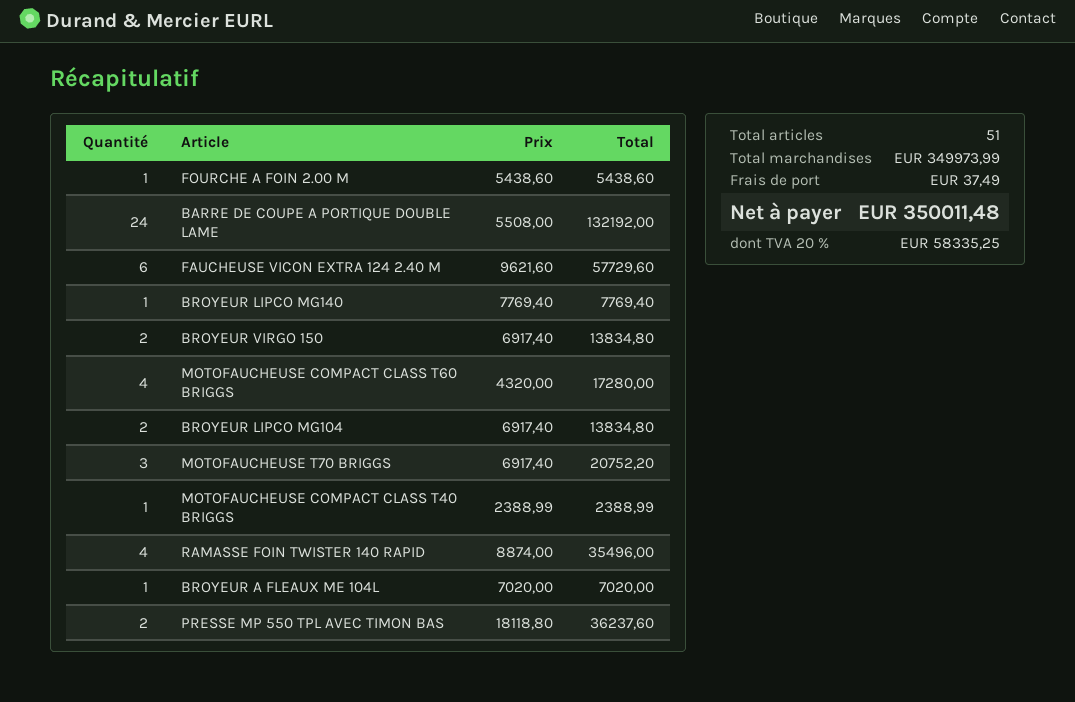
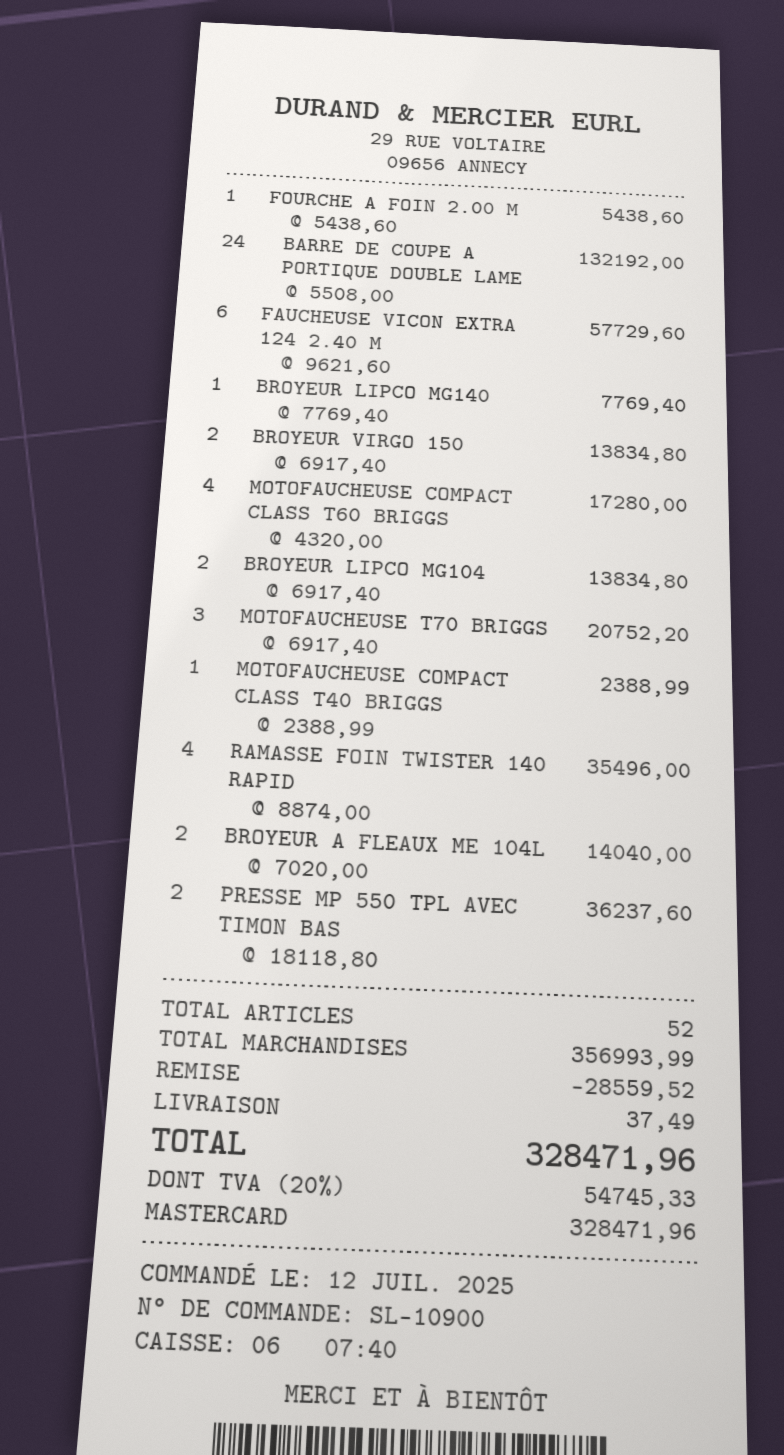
BROYEUR A FLEAUX ME 104L: 1 x 7020.00 = 7020.00 -> 2 x 7020.00 = 14040.00
total quantity: 51 -> 52
subtotal: 349973.99 -> 356993.99
discount: none -> 28559.52
tax: 20% = 58335.25 -> 20% = 54745.33
total: 350011.48 -> 328471.96

